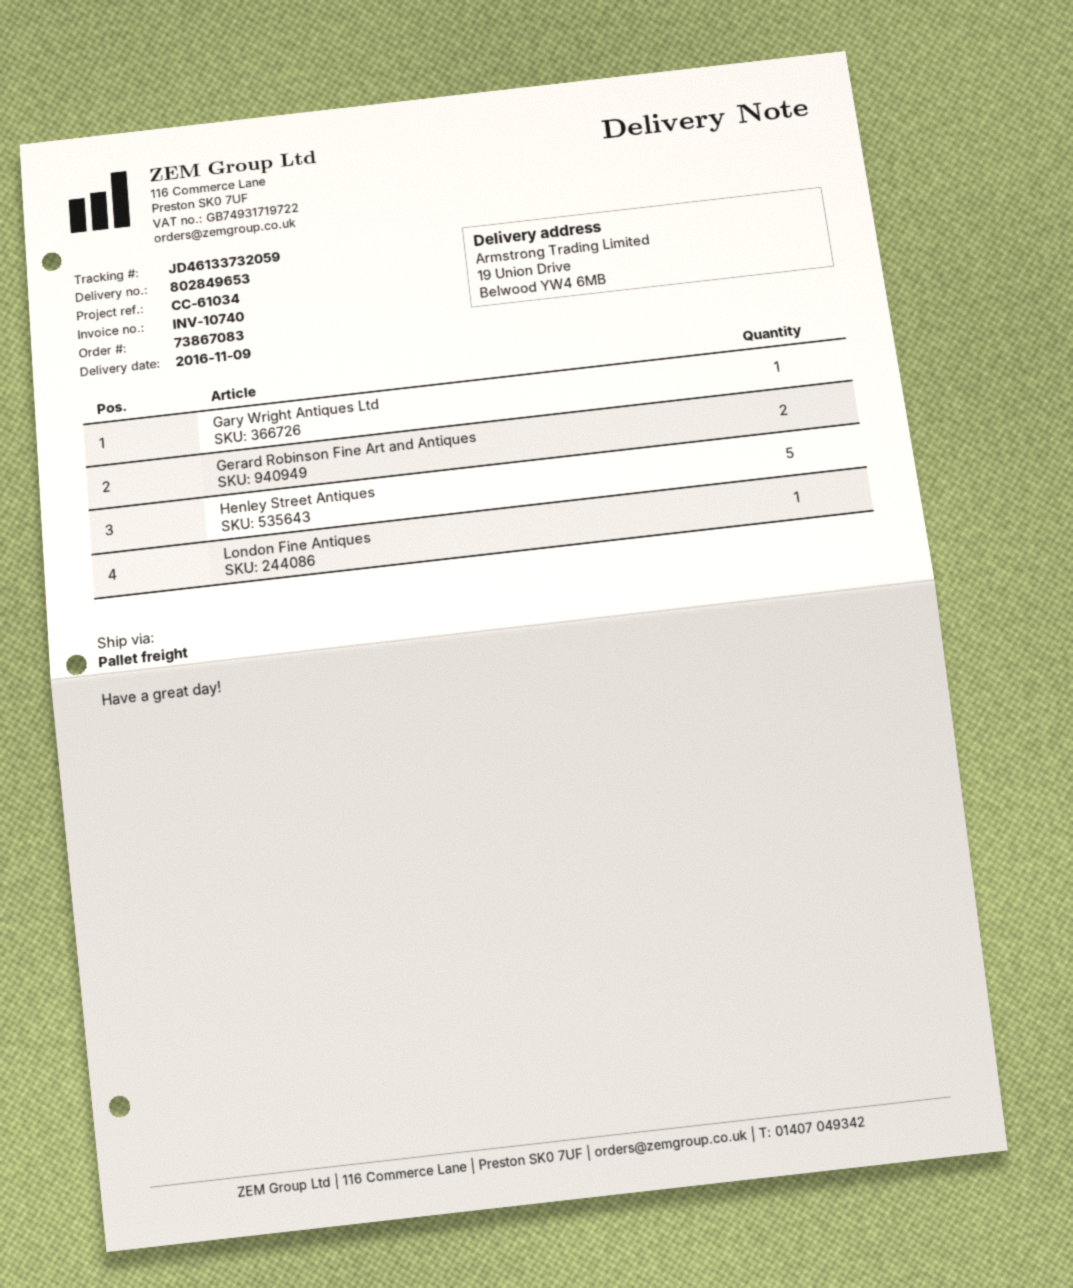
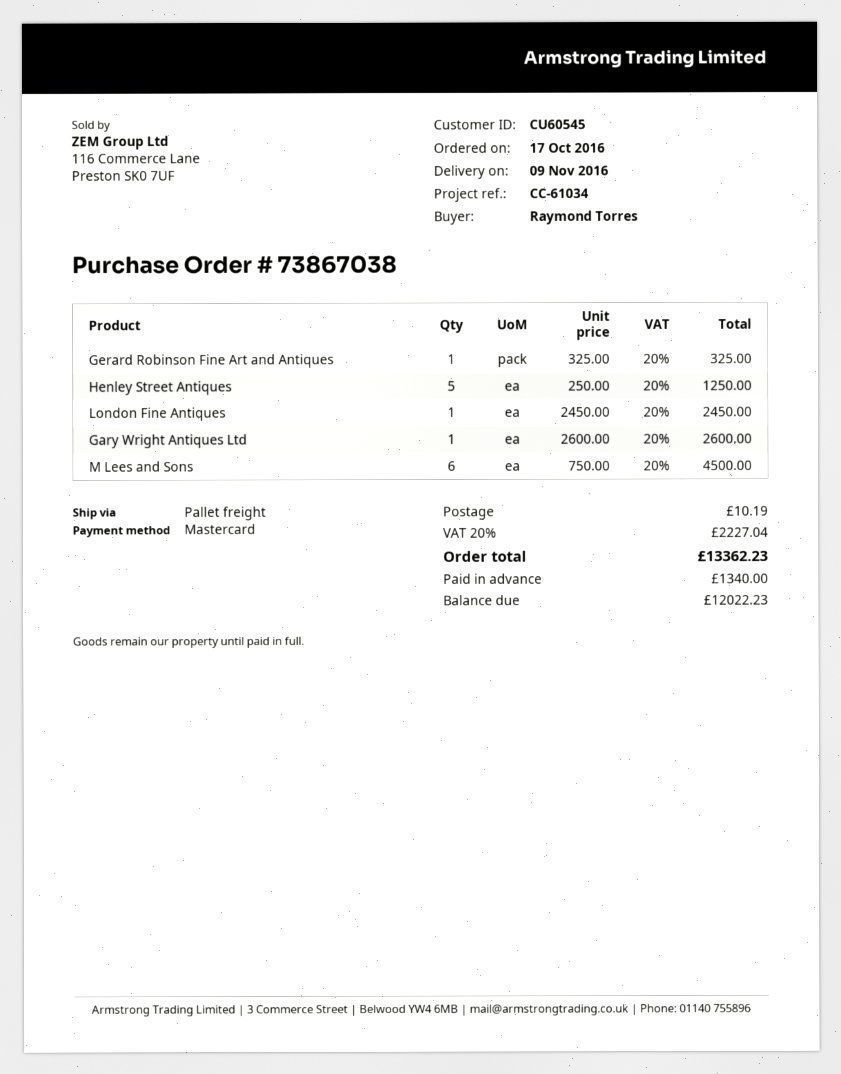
order number: 73867083 -> 73867038
Gerard Robinson Fine Art and Antiques: 2 -> 1
M Lees and Sons: none -> 6

